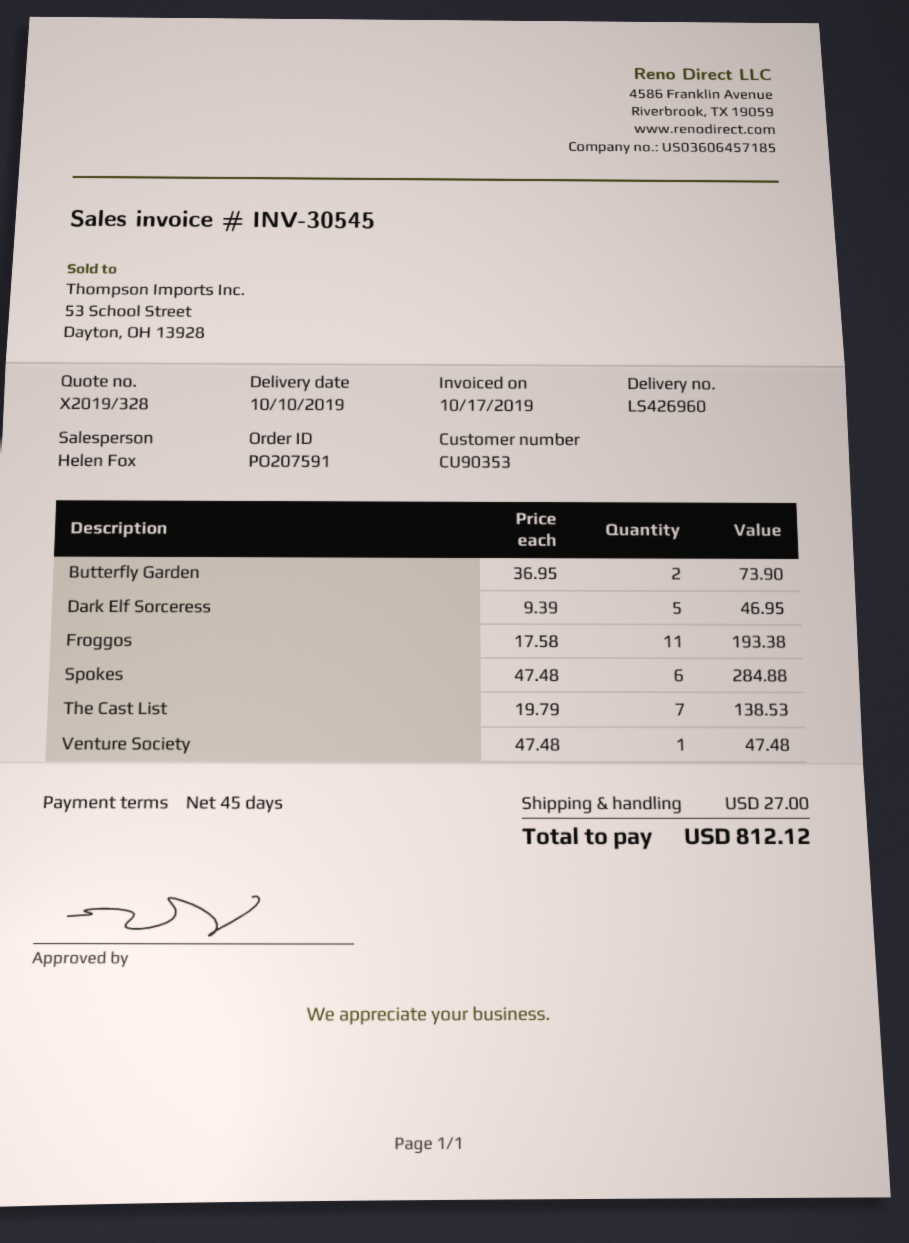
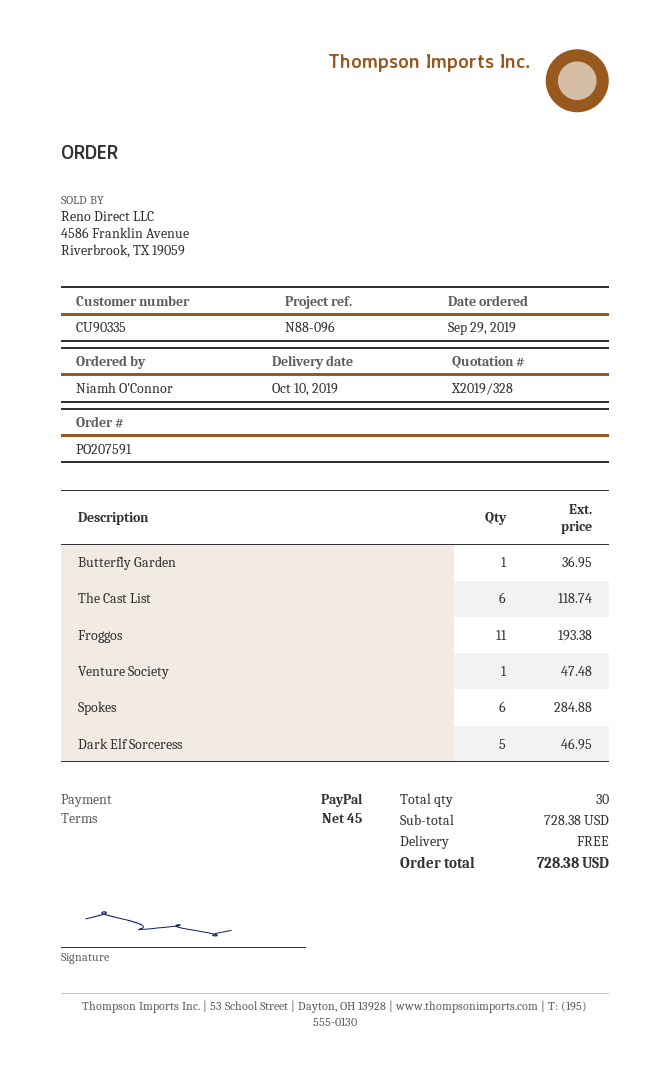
customer number: CU90353 -> CU90335
Butterfly Garden: 2 for 73.90 -> 1 for 36.95
The Cast List: 7 for 138.53 -> 6 for 118.74
shipping: 27.00 -> 0.00
total: 812.12 -> 728.38

